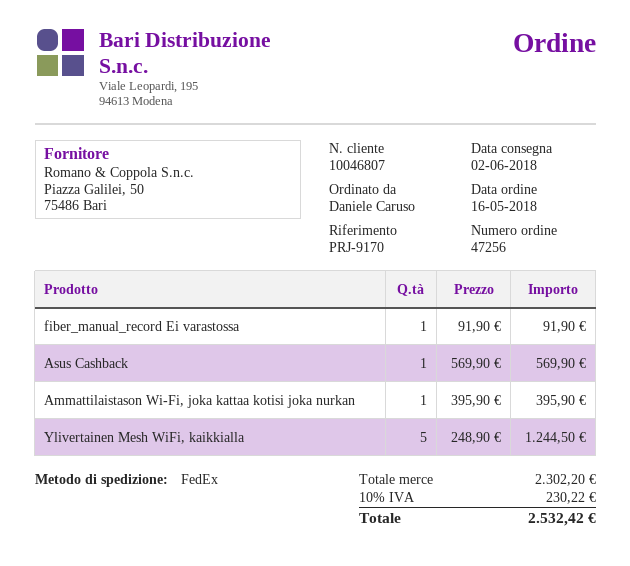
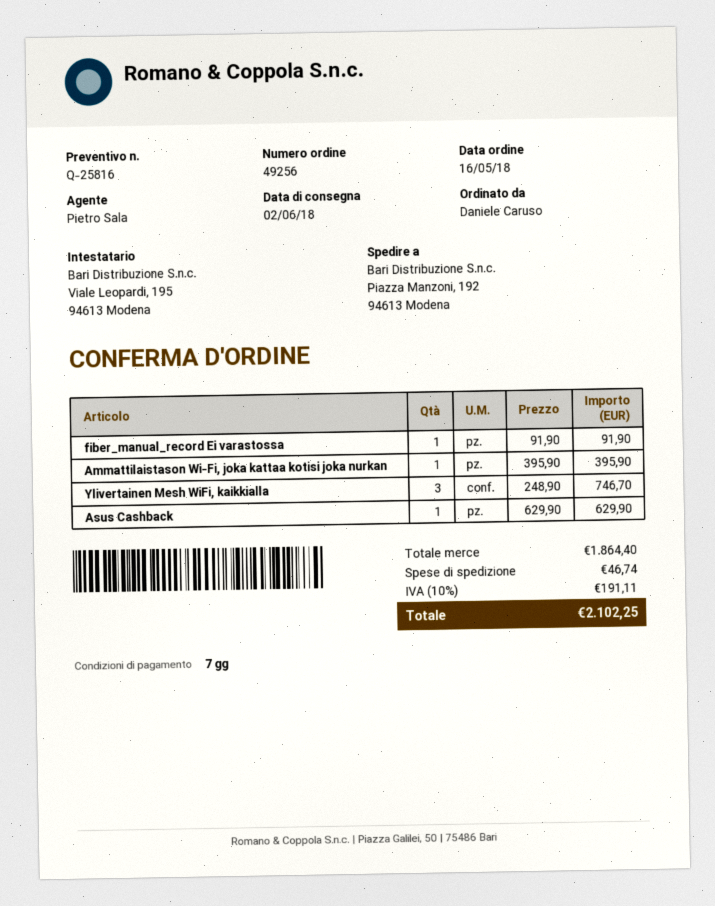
order number: 47256 -> 49256
Asus Cashback: 1 x 569.90 = 569.90 -> 1 x 629.90 = 629.90
Ylivertainen Mesh WiFi, kaikkialla: 5 x 248.90 = 1244.50 -> 3 x 248.90 = 746.70
subtotal: 2302.20 -> 1864.40
shipping: none -> 46.74
tax: 10% = 230.22 -> 10% = 191.11
total: 2532.42 -> 2102.25

